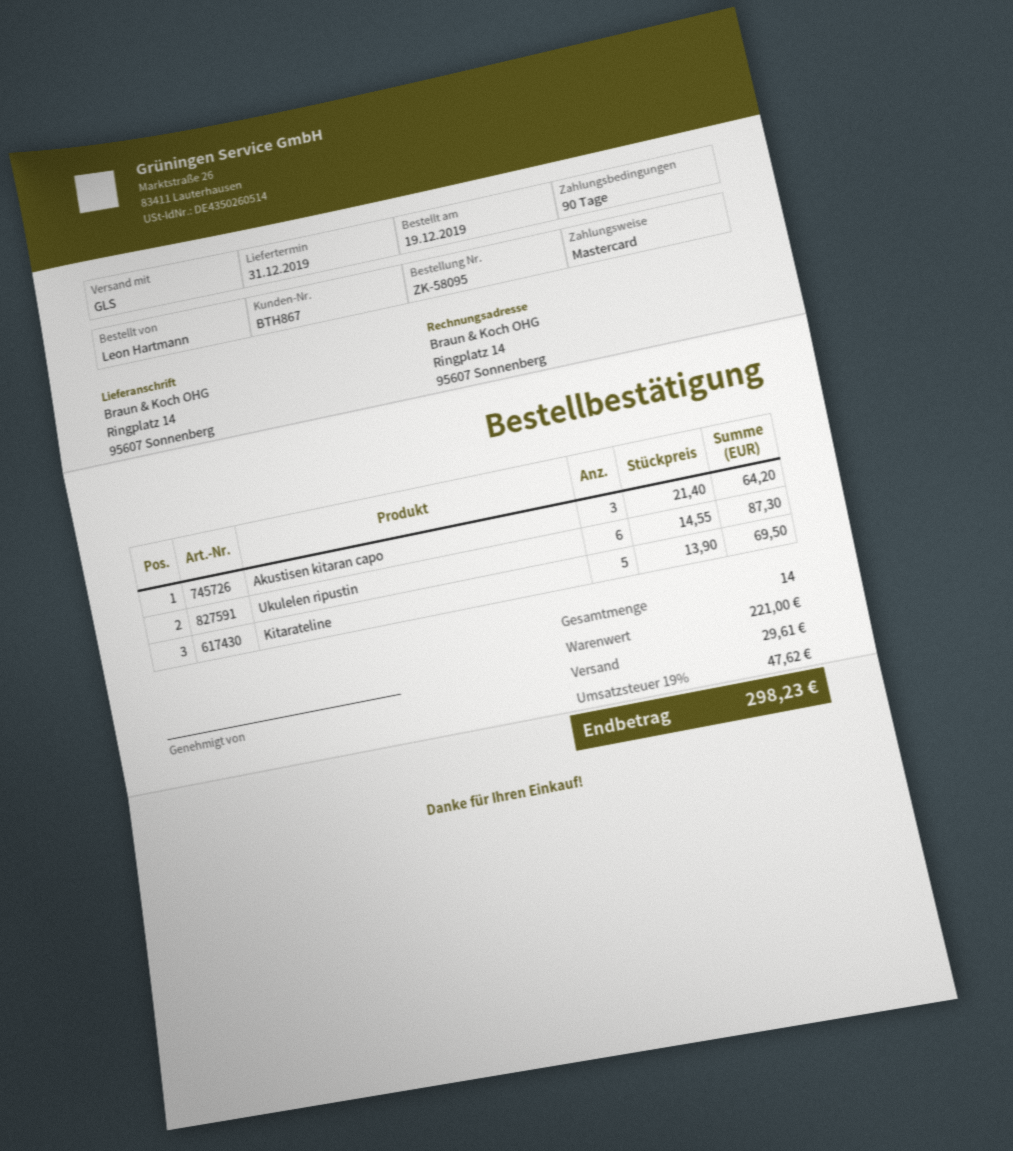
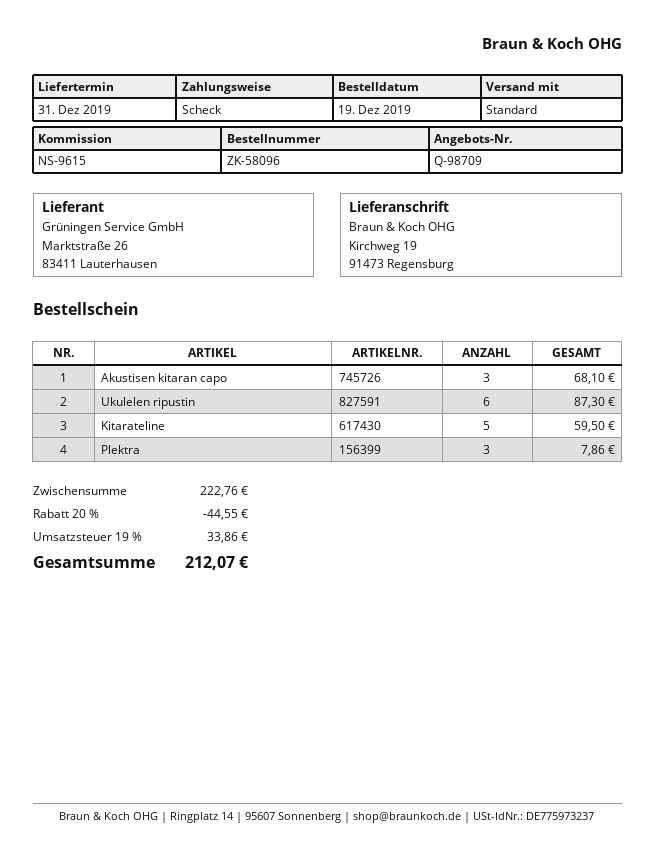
order number: ZK-58095 -> ZK-58096
payment method: Mastercard -> cheque
shipping method: GLS -> standard
ship to: Ringplatz 14, 95607 Sonnenberg -> Kirchweg 19, 91473 Regensburg
Akustisen kitaran capo: 3 for 64.20 -> 3 for 68.10
Kitarateline: 5 for 69.50 -> 5 for 59.50
Plektra: none -> 3 for 7.86
subtotal: 221.00 -> 222.76
discount: none -> 20% = 44.55
shipping: 29.61 -> none
tax: 19% = 47.62 -> 19% = 33.86
total: 298.23 -> 212.07

